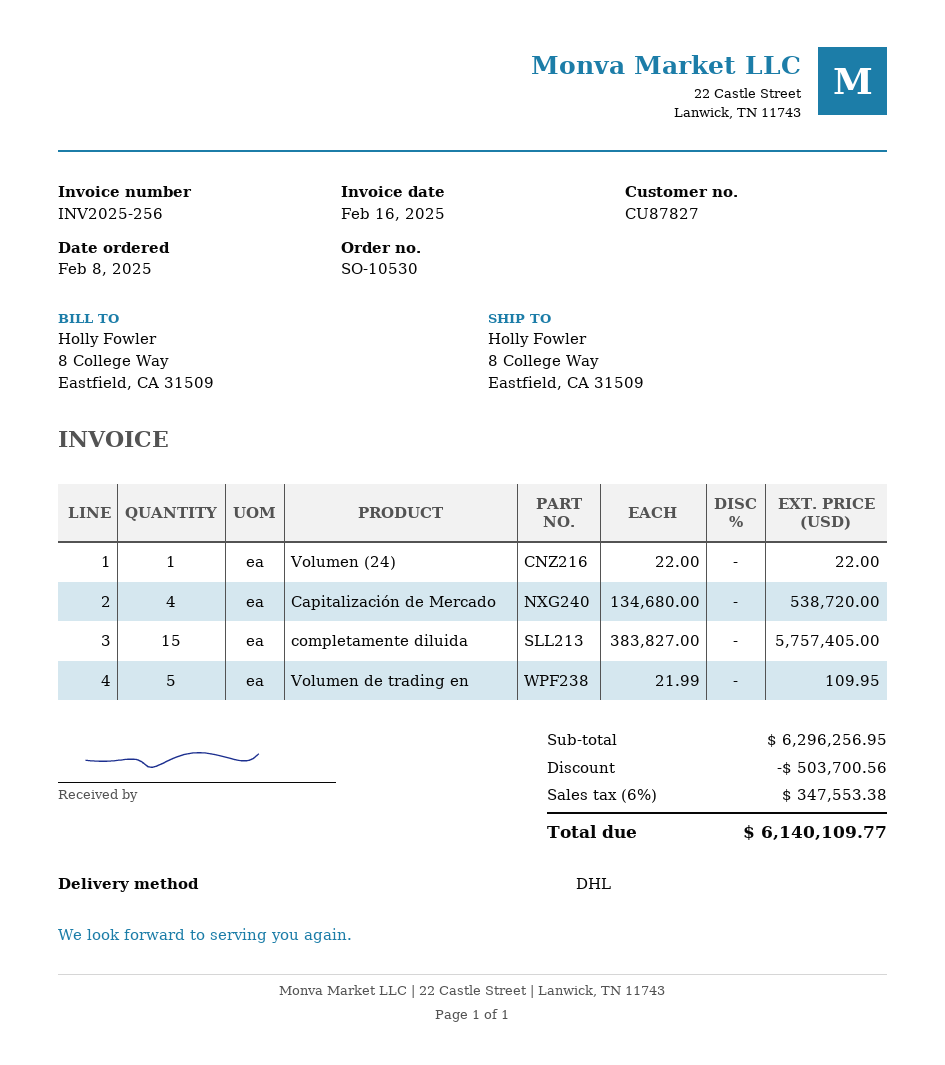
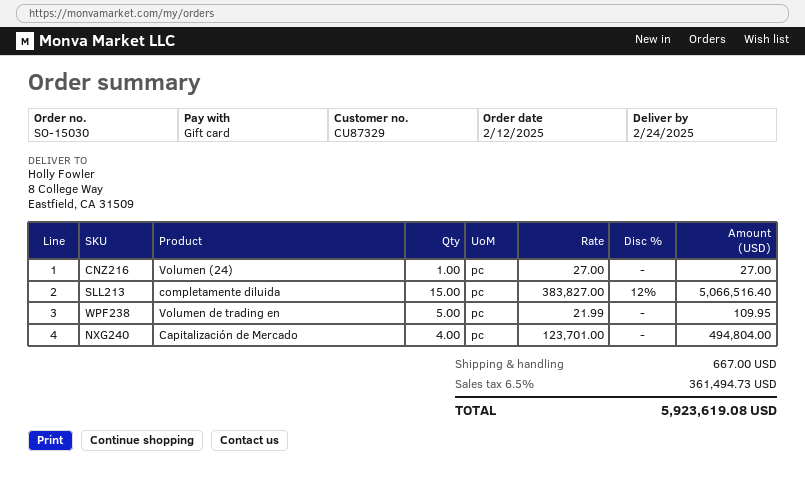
order number: SO-10530 -> SO-15030
order date: 2025-02-08 -> 2025-02-12
customer number: CU87827 -> CU87329
Volumen (24): 1 x 22.00 = 22.00 -> 1 x 27.00 = 27.00
Capitalización de Mercado: 4 x 134680.00 = 538720.00 -> 4 x 123701.00 = 494804.00
completamente diluida: 15 x 383827.00 = 5757405.00 -> 15 x 383827.00 - 12% = 5066516.40
discount: 503700.56 -> none
shipping: none -> 667.00
tax: 6% = 347553.38 -> 6.5% = 361494.73
total: 6140109.77 -> 5923619.08

